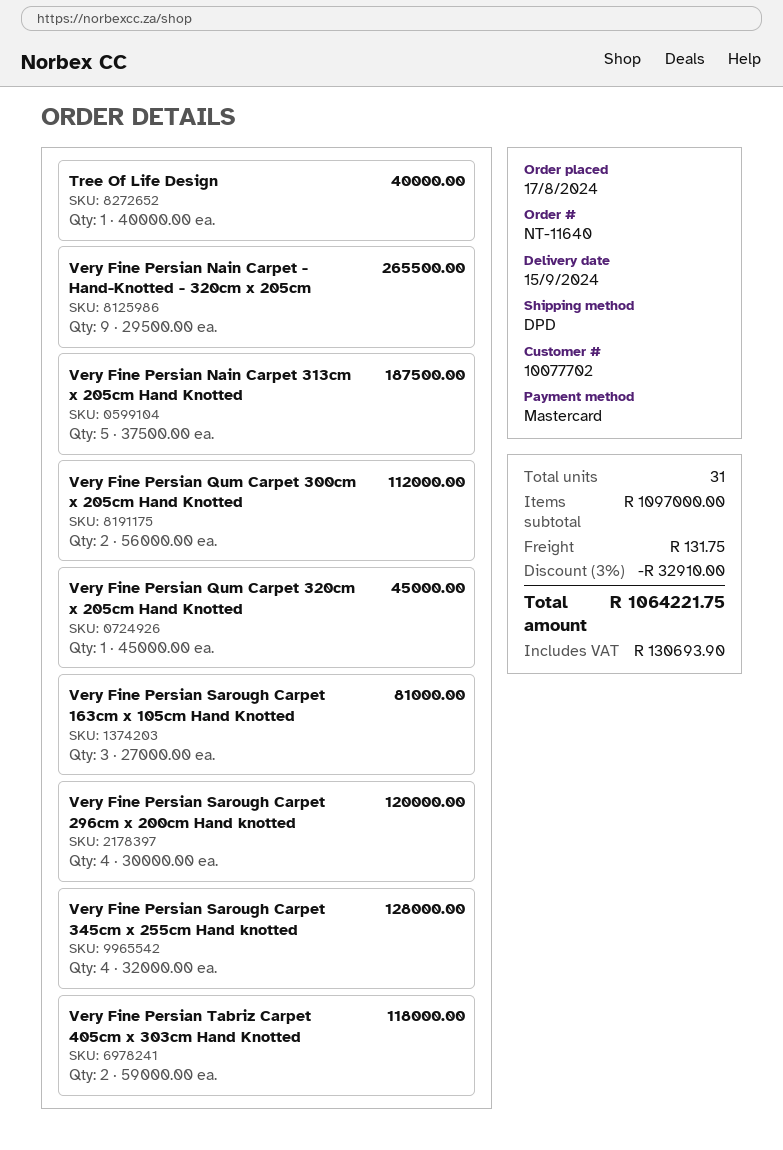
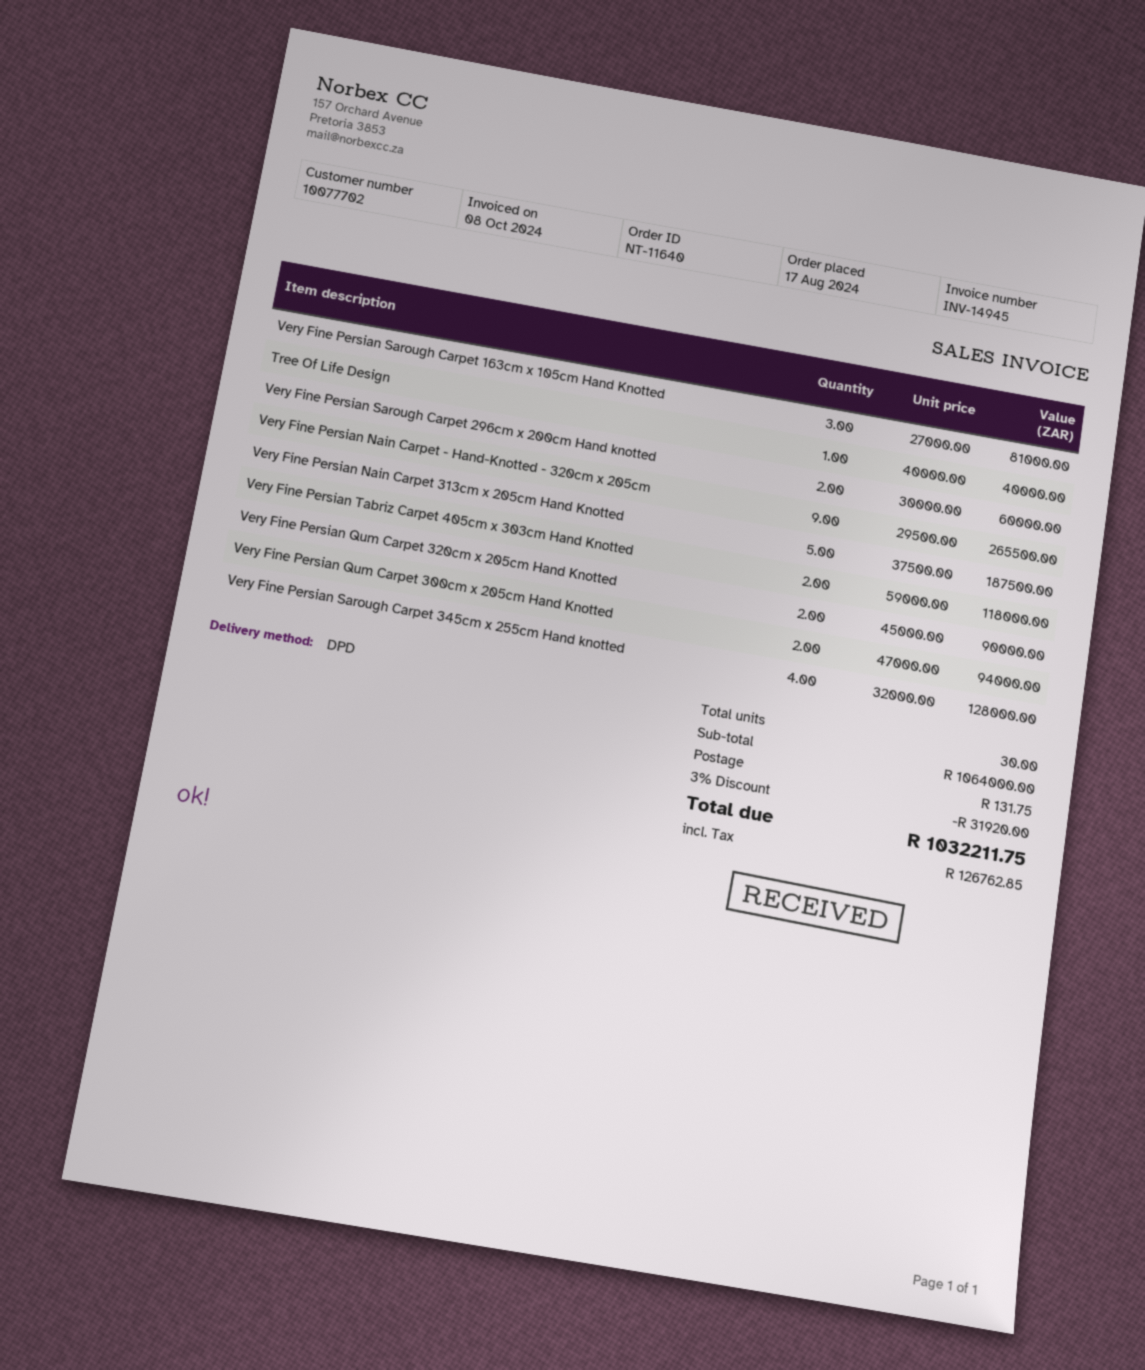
Very Fine Persian Qum Carpet 300cm x 205cm Hand Knotted: 2 x 56000.00 = 112000.00 -> 2 x 47000.00 = 94000.00
Very Fine Persian Qum Carpet 320cm x 205cm Hand Knotted: 1 x 45000.00 = 45000.00 -> 2 x 45000.00 = 90000.00
Very Fine Persian Sarough Carpet 296cm x 200cm Hand knotted: 4 x 30000.00 = 120000.00 -> 2 x 30000.00 = 60000.00
total quantity: 31 -> 30
subtotal: 1097000.00 -> 1064000.00
discount: 3% = 32910.00 -> 3% = 31920.00
tax: 130693.90 -> 126762.85
total: 1064221.75 -> 1032211.75

